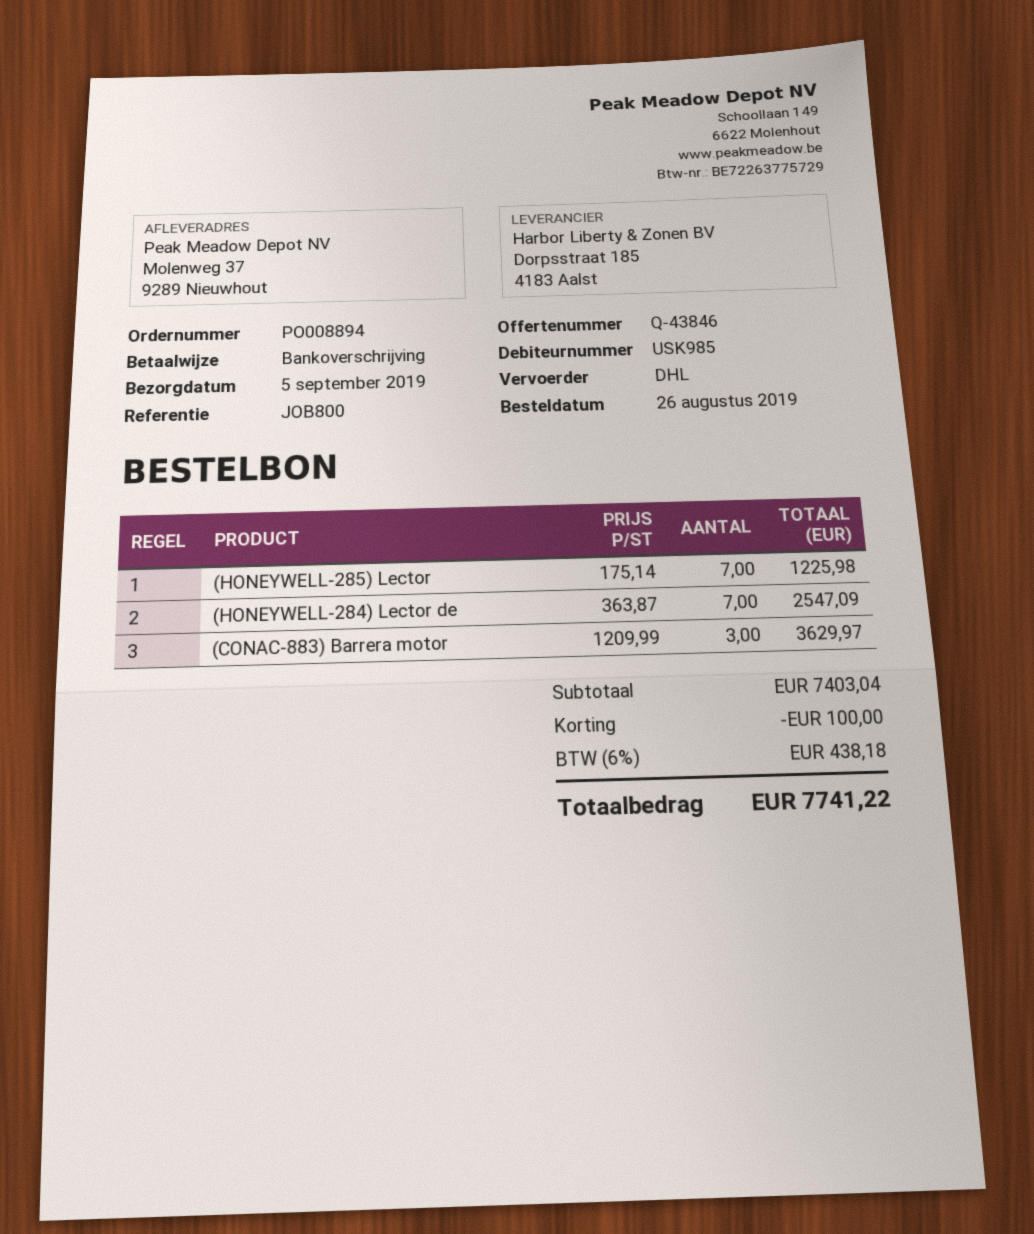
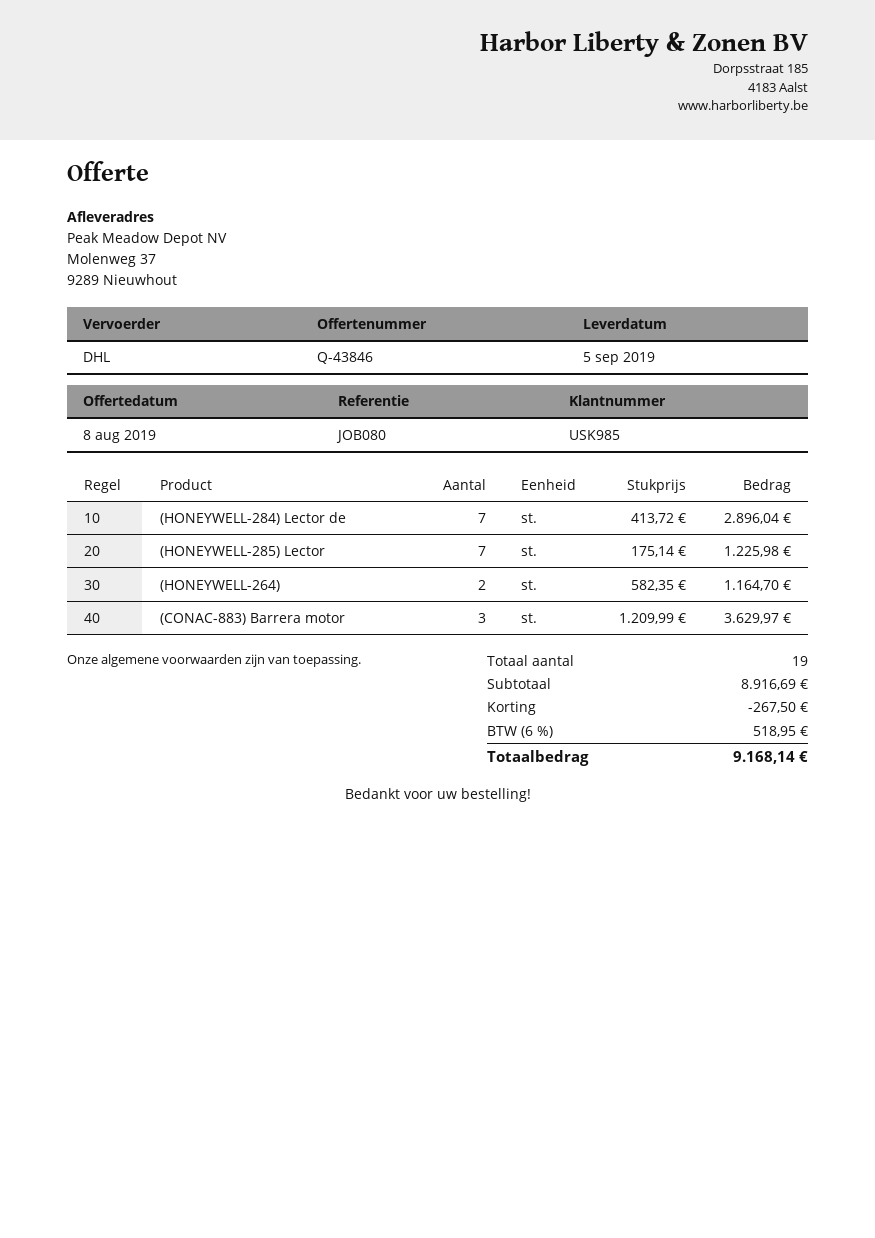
reference: JOB800 -> JOB080
(HONEYWELL-284) Lector de: 7 x 363.87 = 2547.09 -> 7 x 413.72 = 2896.04
(HONEYWELL-264): none -> 2 x 582.35 = 1164.70
subtotal: 7403.04 -> 8916.69
discount: 100.00 -> 267.50
tax: 6% = 438.18 -> 6% = 518.95
total: 7741.22 -> 9168.14

